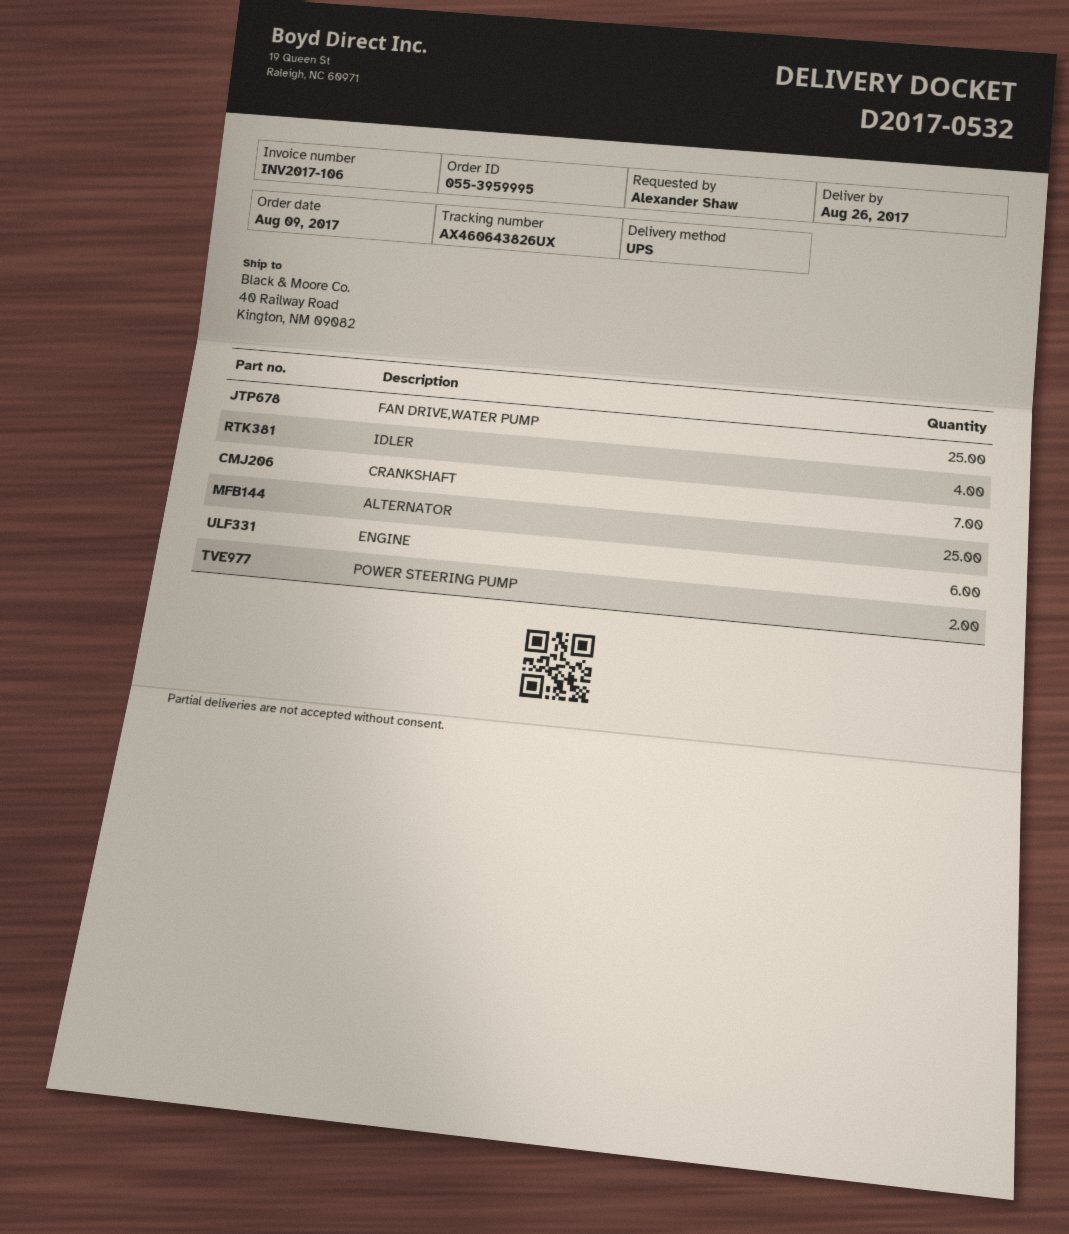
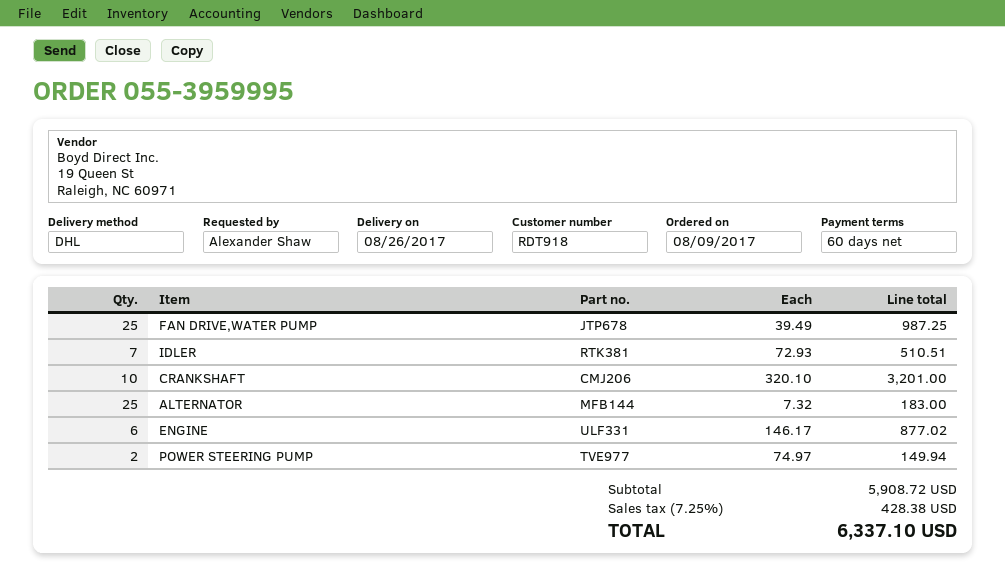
shipping method: UPS -> DHL
IDLER: 4 -> 7
CRANKSHAFT: 7 -> 10

